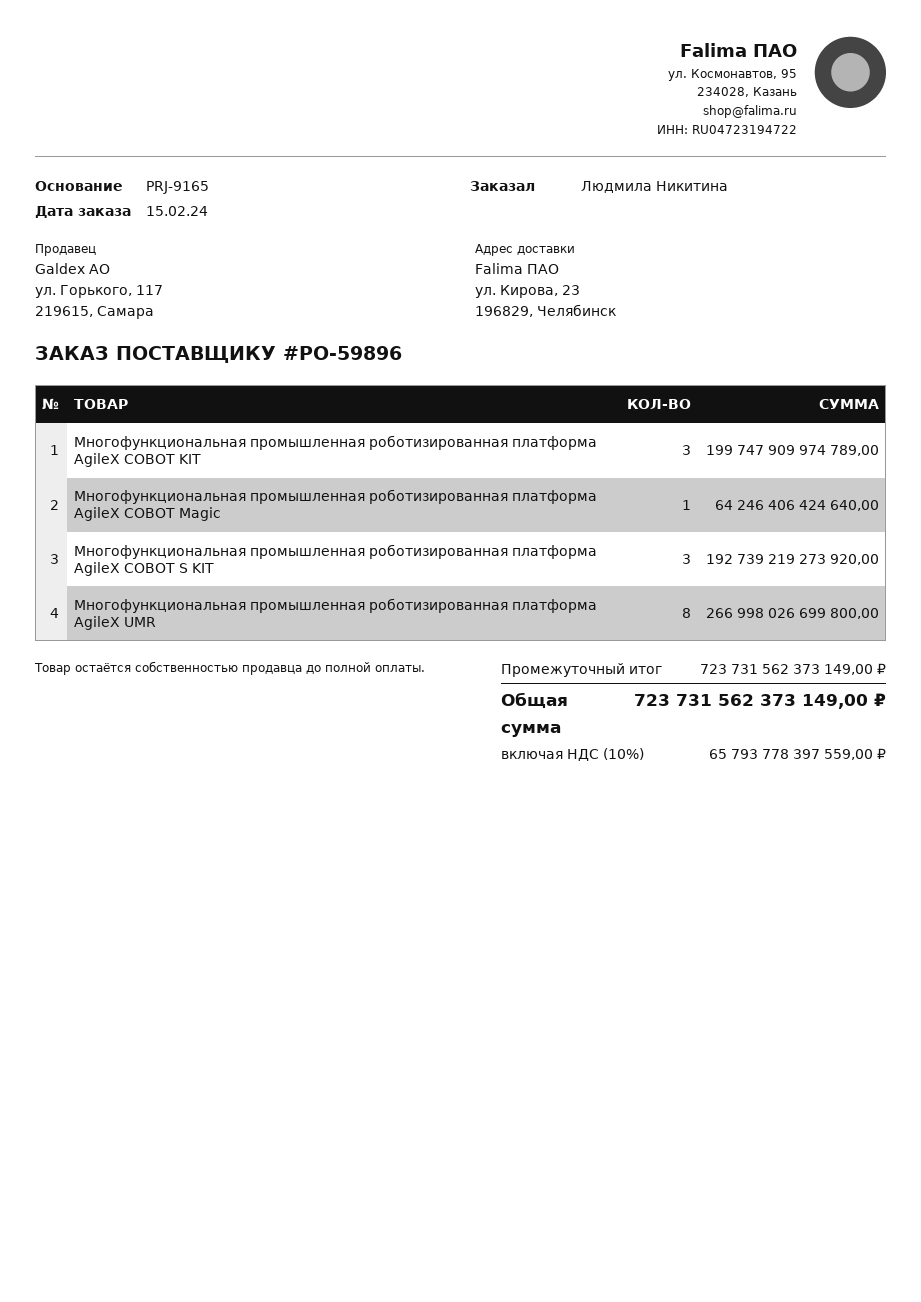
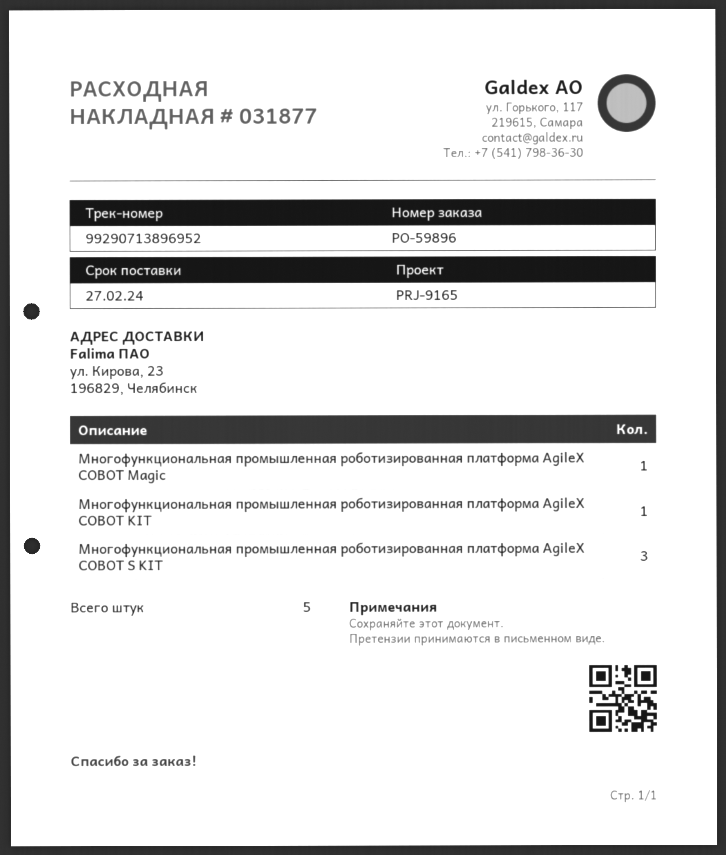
Многофункциональная промышленная роботизированная платформа AgileX COBOT KIT: 3 -> 1
Многофункциональная промышленная роботизированная платформа AgileX UMR: 8 -> none

